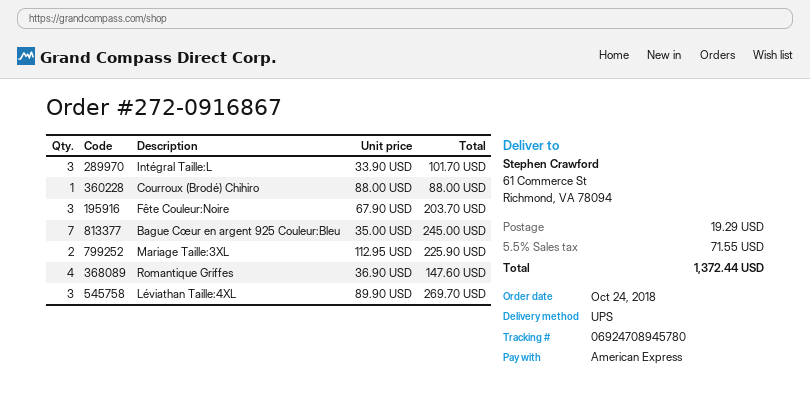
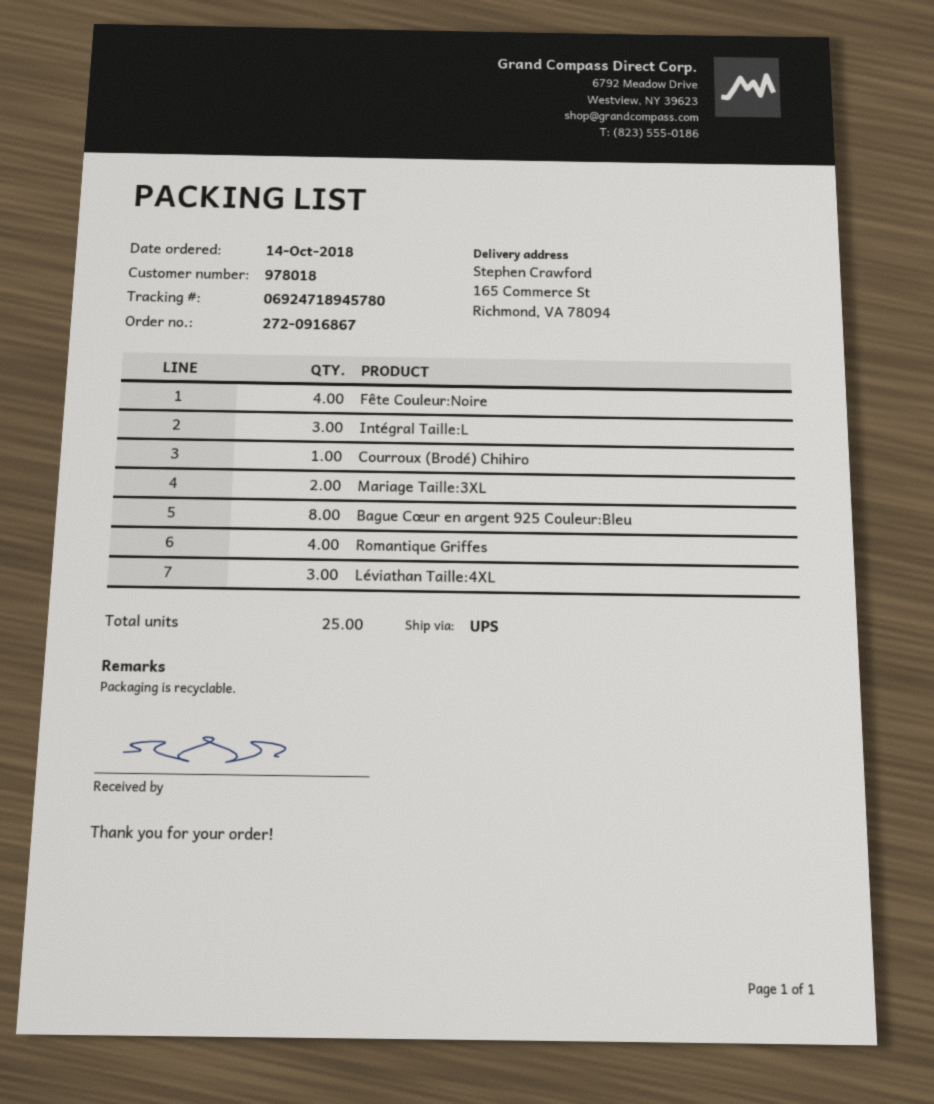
order date: 2018-10-24 -> 2018-10-14
tracking number: 06924708945780 -> 06924718945780
ship to: 61 Commerce St, Richmond, VA 78094 -> 165 Commerce St, Richmond, VA 78094
Fête Couleur:Noire: 3 -> 4
Bague Cœur en argent 925 Couleur:Bleu: 7 -> 8

